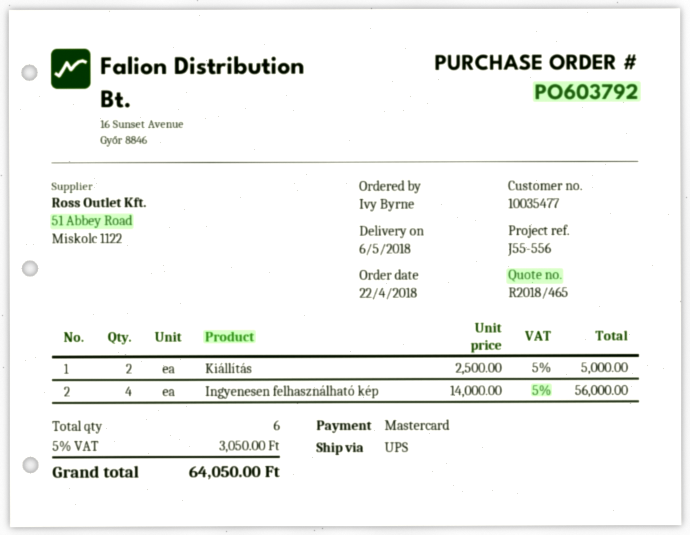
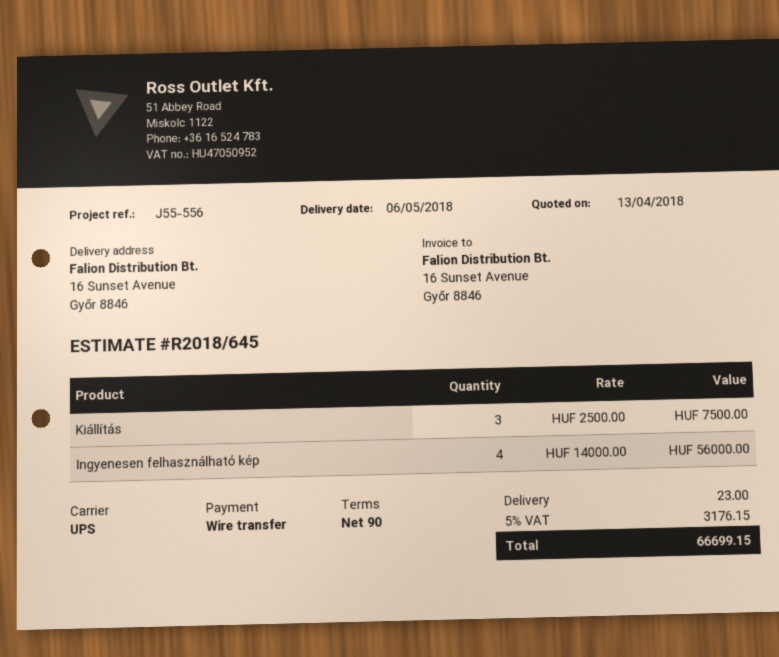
quote number: R2018/465 -> R2018/645
payment method: Mastercard -> bank transfer
Kiállítás: 2 x 2500.00 = 5000.00 -> 3 x 2500.00 = 7500.00
shipping: none -> 23.00
tax: 5% = 3050.00 -> 5% = 3176.15
total: 64050.00 -> 66699.15

